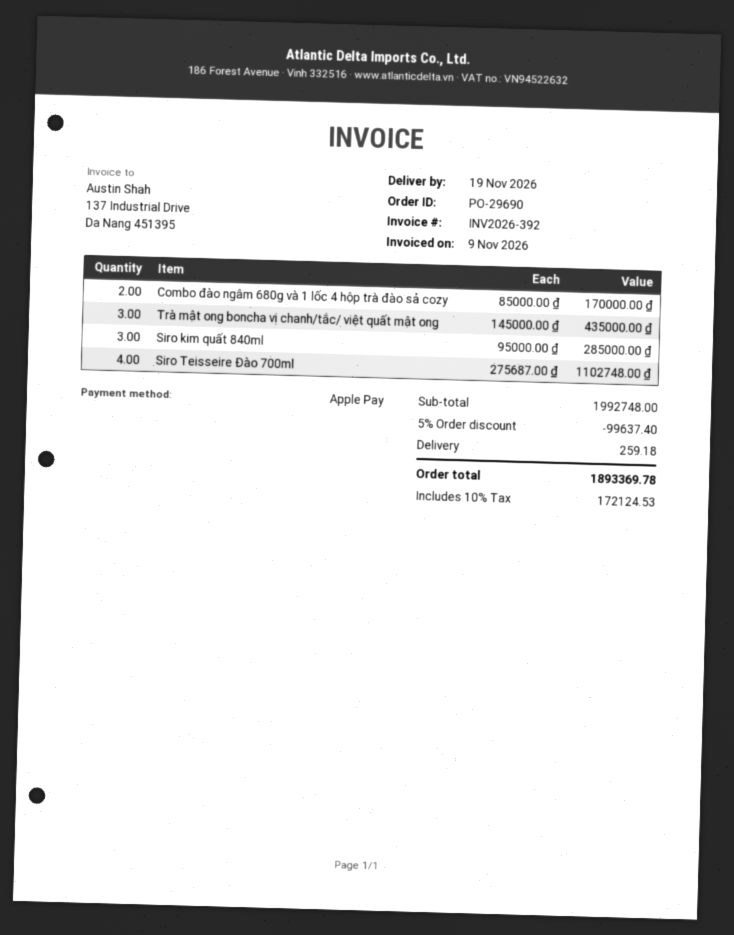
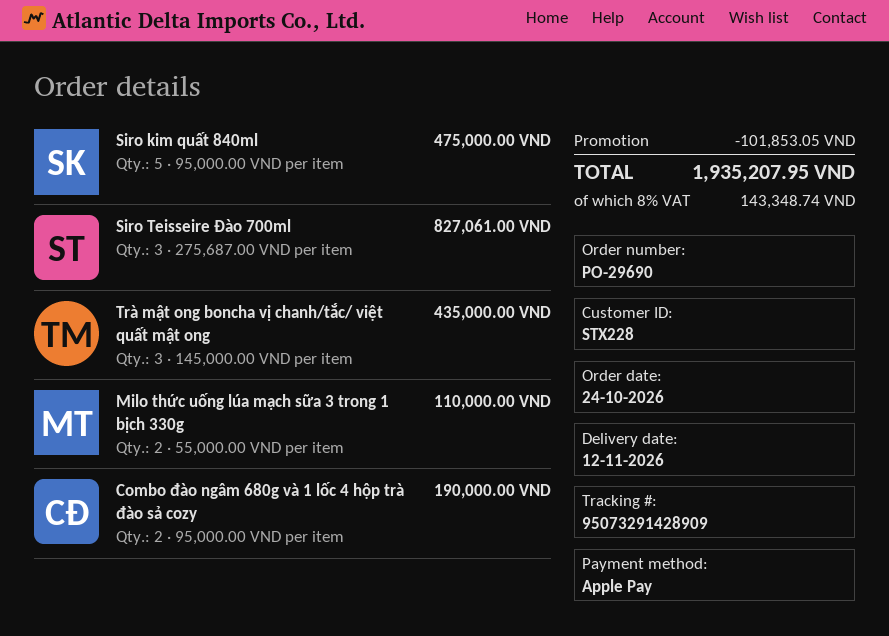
delivery date: 2026-11-19 -> 2026-11-12
Combo đào ngâm 680g và 1 lốc 4 hộp trà đào sả cozy: 2 x 85000.00 = 170000.00 -> 2 x 95000.00 = 190000.00
Siro kim quất 840ml: 3 x 95000.00 = 285000.00 -> 5 x 95000.00 = 475000.00
Siro Teisseire Đào 700ml: 4 x 275687.00 = 1102748.00 -> 3 x 275687.00 = 827061.00
Milo thức uống lúa mạch sữa 3 trong 1 bịch 330g: none -> 2 x 55000.00 = 110000.00
discount: 99637.40 -> 101853.05
shipping: 259.18 -> none
tax: 10% = 172124.53 -> 8% = 143348.74
total: 1893369.78 -> 1935207.95

